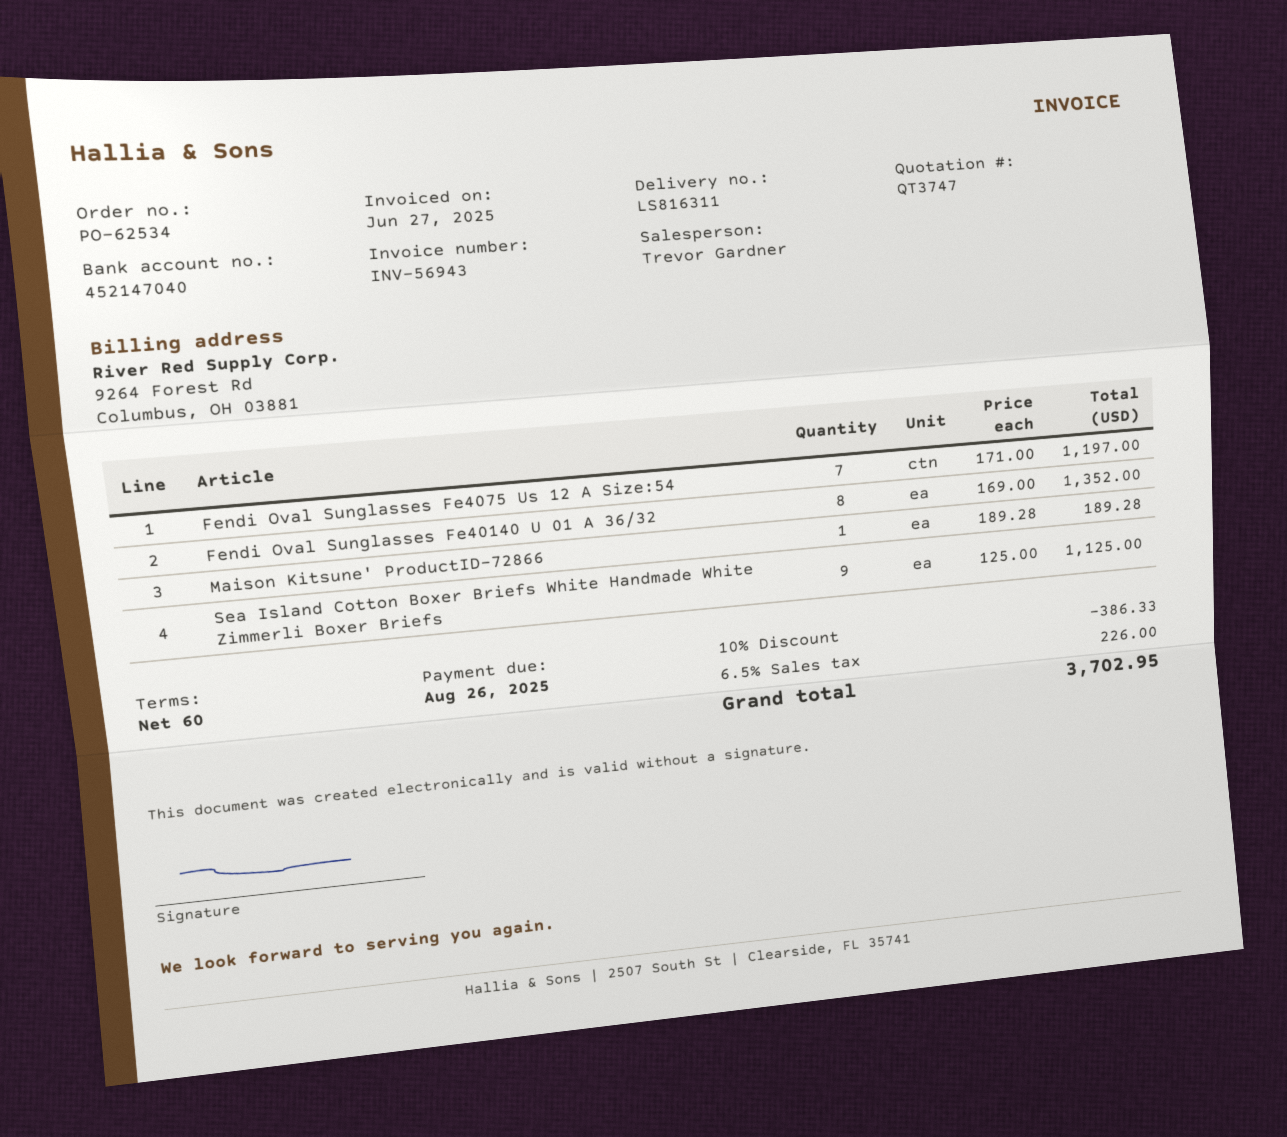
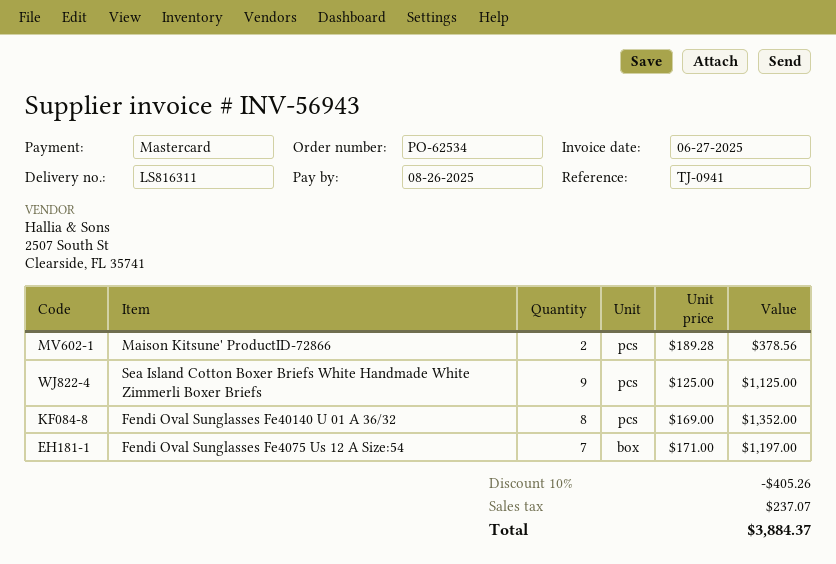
Maison Kitsune' ProductID-72866: 1 x 189.28 = 189.28 -> 2 x 189.28 = 378.56
discount: 10% = 386.33 -> 10% = 405.26
tax: 226.00 -> 237.07
total: 3702.95 -> 3884.37

